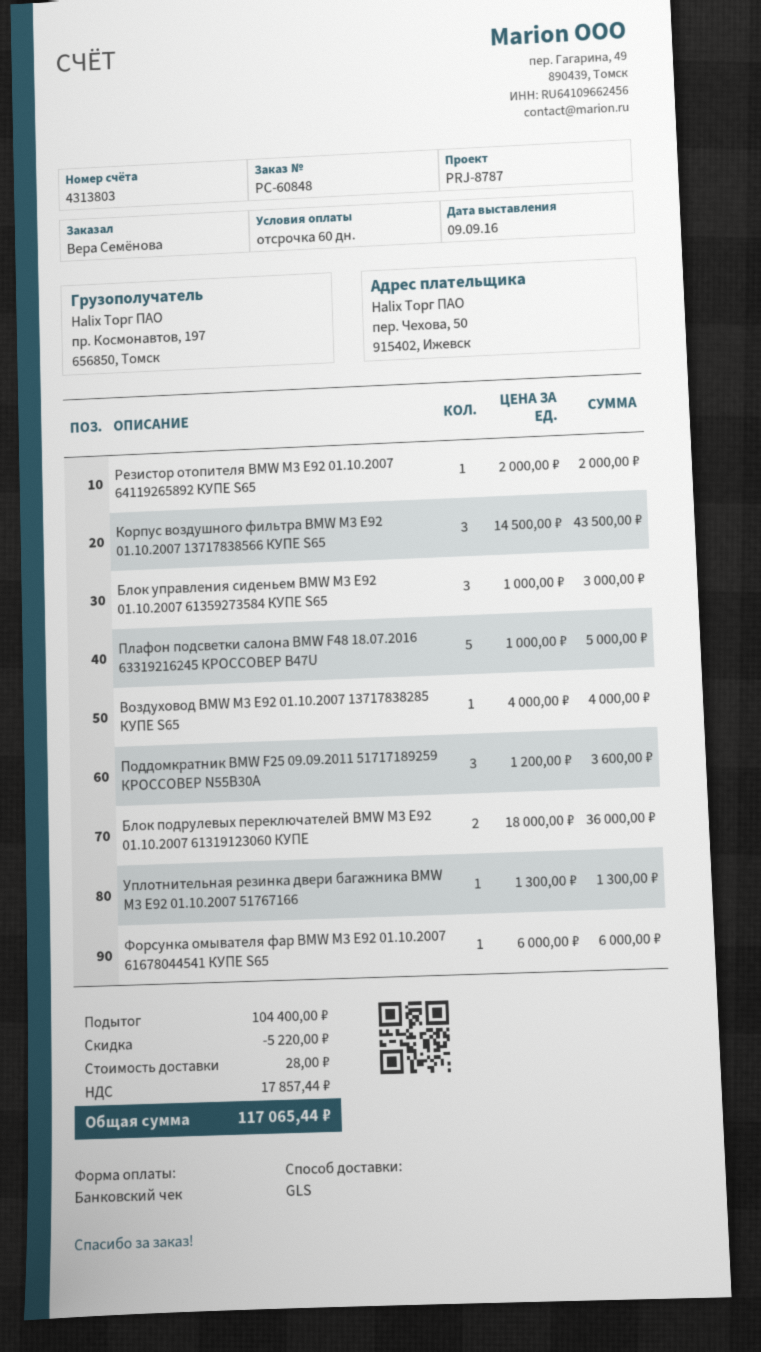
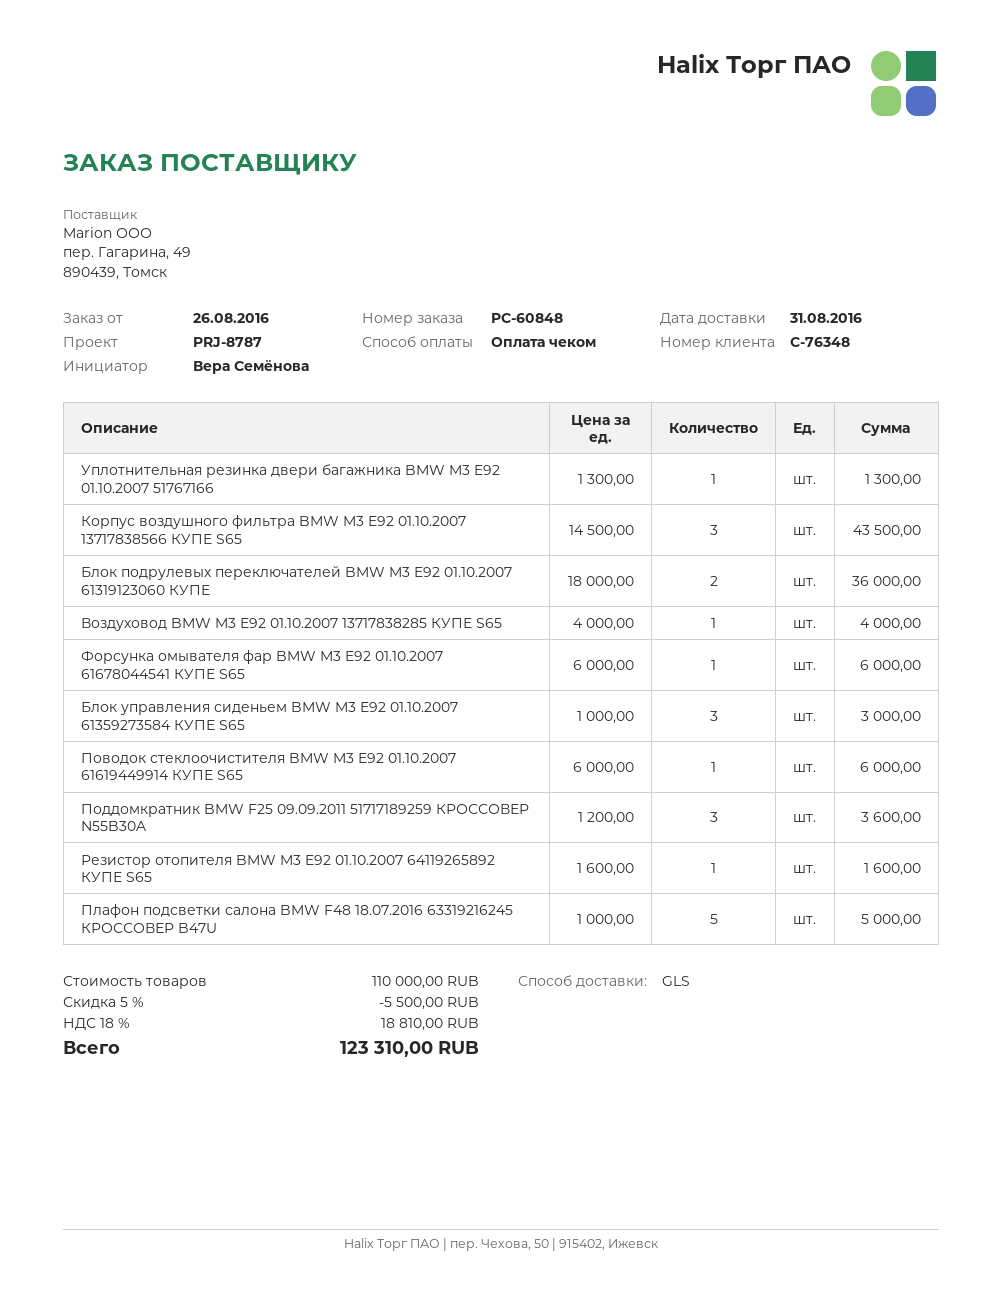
Резистор отопителя BMW M3 E92 01.10.2007 64119265892 КУПЕ S65: 1 x 2000.00 = 2000.00 -> 1 x 1600.00 = 1600.00
Поводок стеклоочистителя BMW M3 E92 01.10.2007 61619449914 КУПЕ S65: none -> 1 x 6000.00 = 6000.00
subtotal: 104400.00 -> 110000.00
discount: 5220.00 -> 5500.00
shipping: 28.00 -> none
tax: 17857.44 -> 18810.00
total: 117065.44 -> 123310.00

